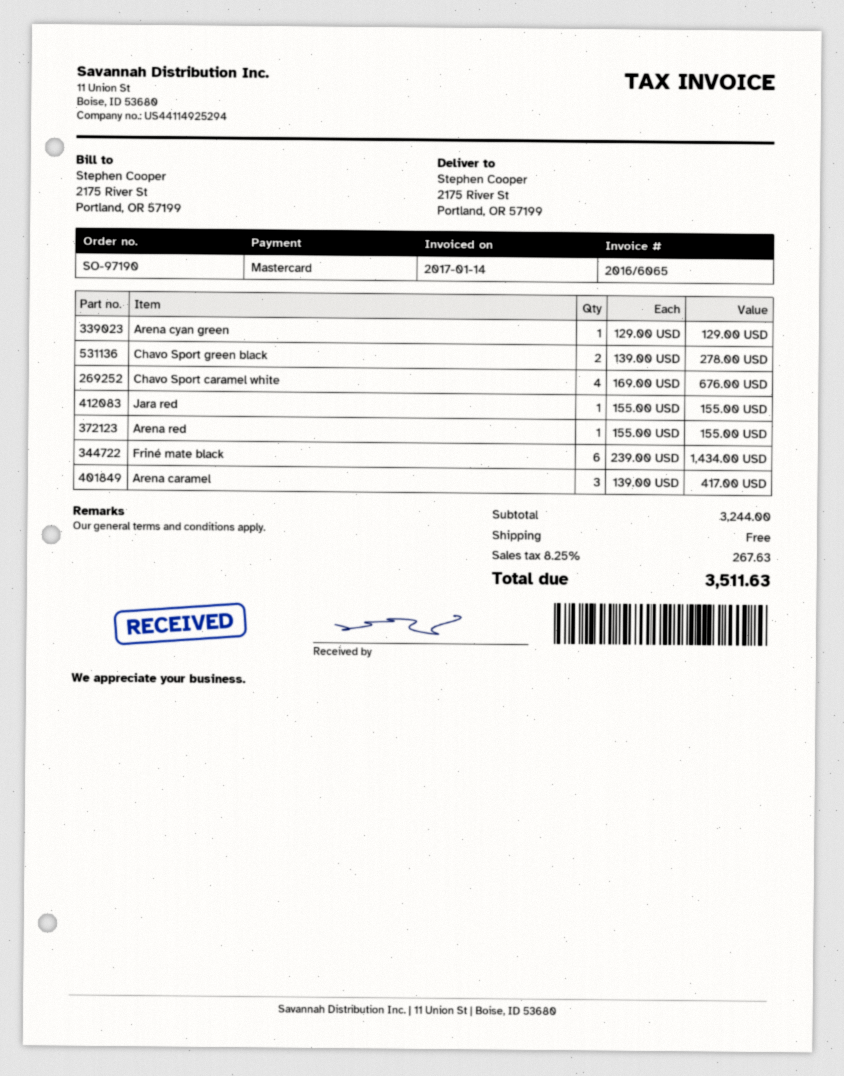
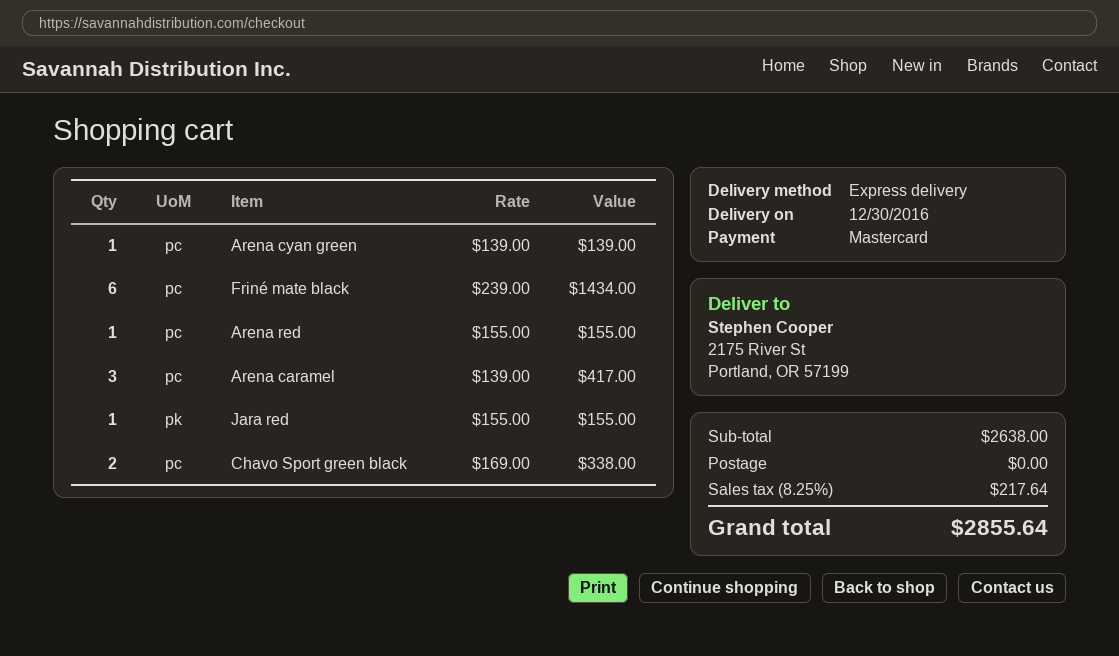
Arena cyan green: 1 x 129.00 = 129.00 -> 1 x 139.00 = 139.00
Chavo Sport green black: 2 x 139.00 = 278.00 -> 2 x 169.00 = 338.00
Chavo Sport caramel white: 4 x 169.00 = 676.00 -> none
subtotal: 3244.00 -> 2638.00
tax: 8.25% = 267.63 -> 8.25% = 217.64
total: 3511.63 -> 2855.64

